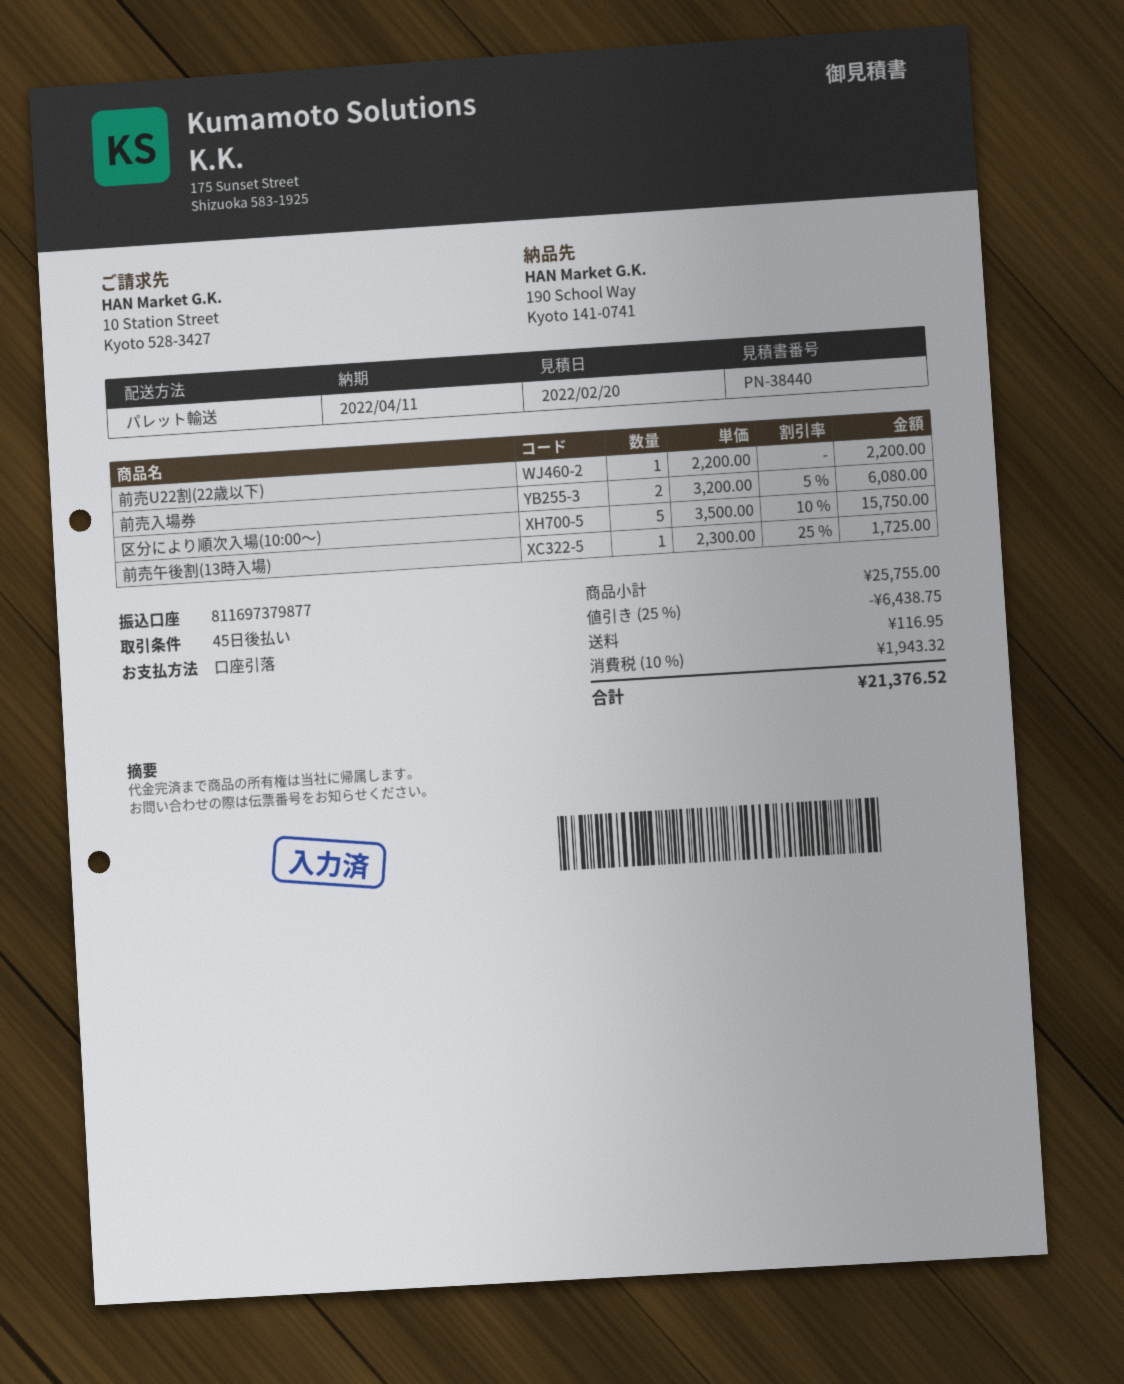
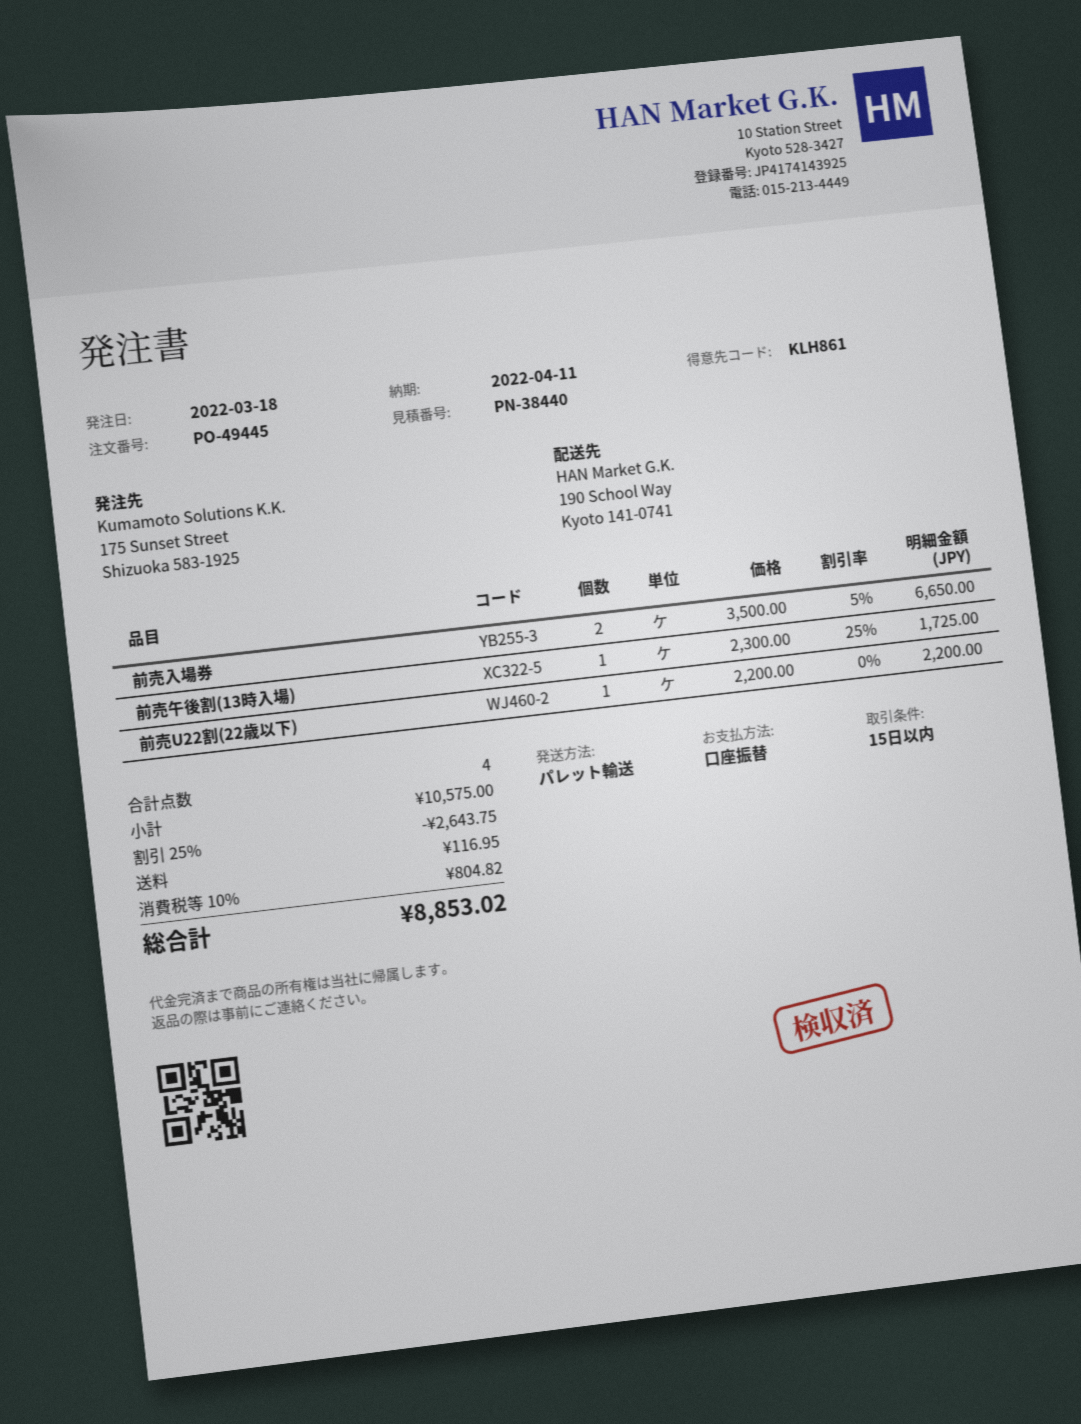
payment terms: 45 days -> 15 days
前売入場券: 2 x 3200.00 - 5% = 6080.00 -> 2 x 3500.00 - 5% = 6650.00
区分により順次入場(10:00〜): 5 x 3500.00 - 10% = 15750.00 -> none
subtotal: 25755.00 -> 10575.00
discount: 25% = 6438.75 -> 25% = 2643.75
tax: 10% = 1943.32 -> 10% = 804.82
total: 21376.52 -> 8853.02

